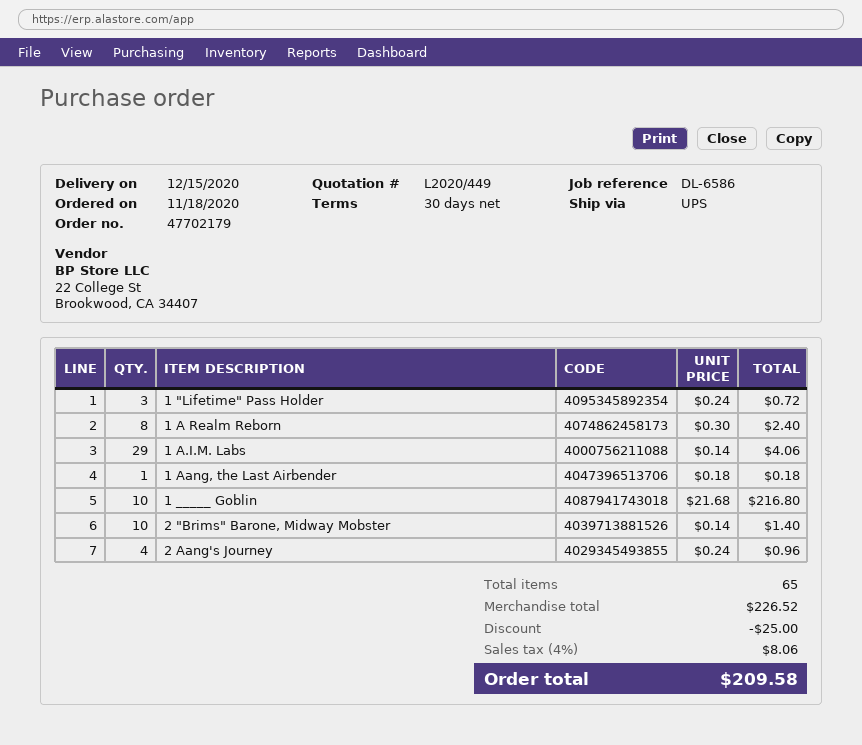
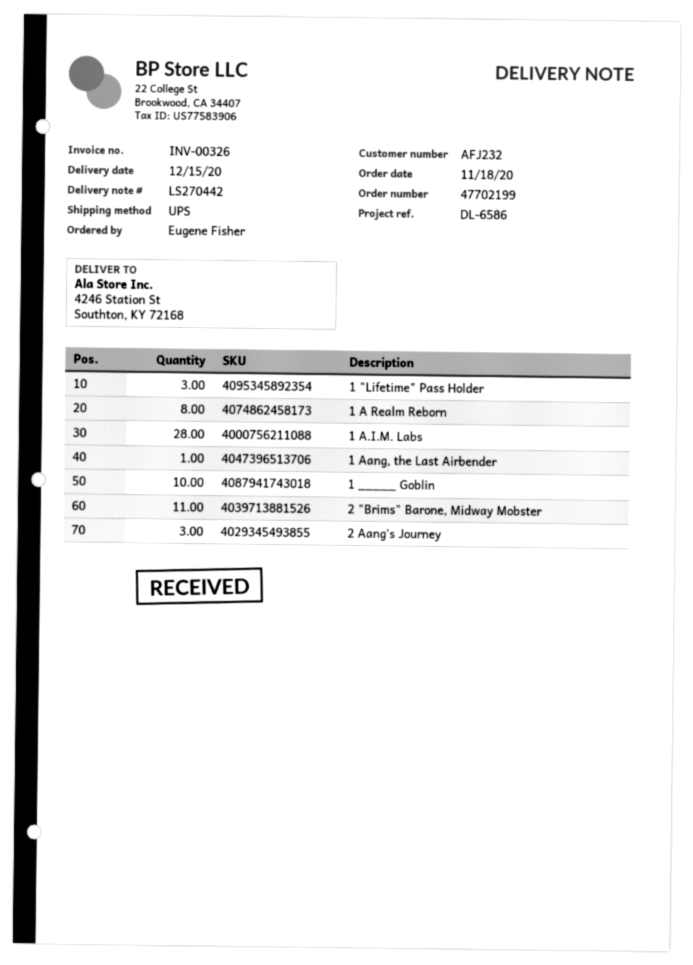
order number: 47702179 -> 47702199
1 A.I.M. Labs: 29 -> 28
2 "Brims" Barone, Midway Mobster: 10 -> 11
2 Aang's Journey: 4 -> 3

